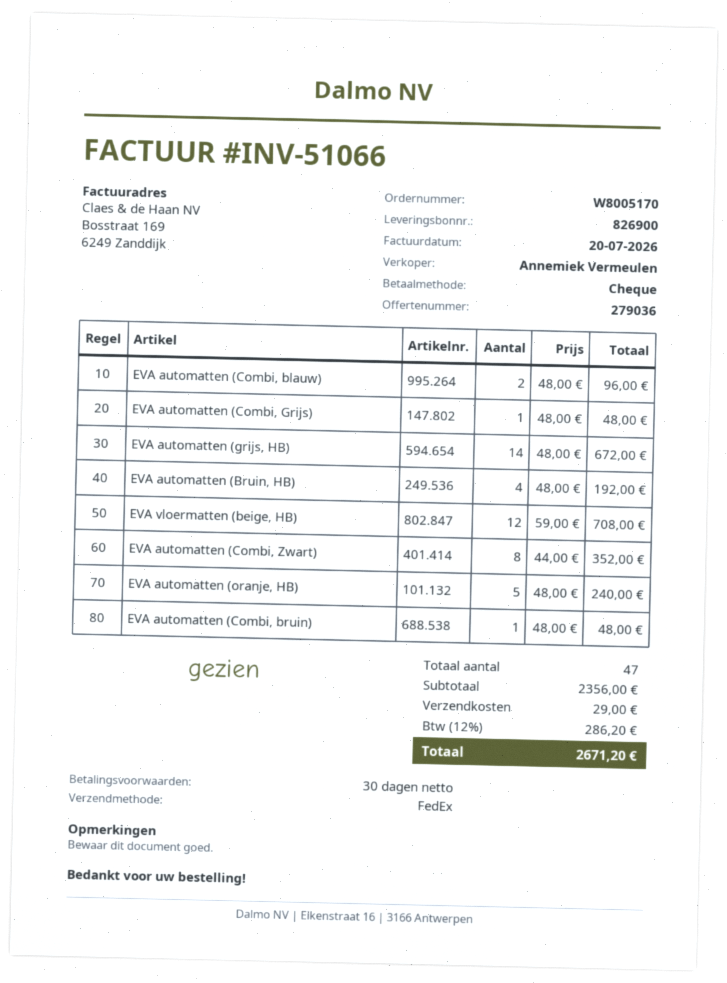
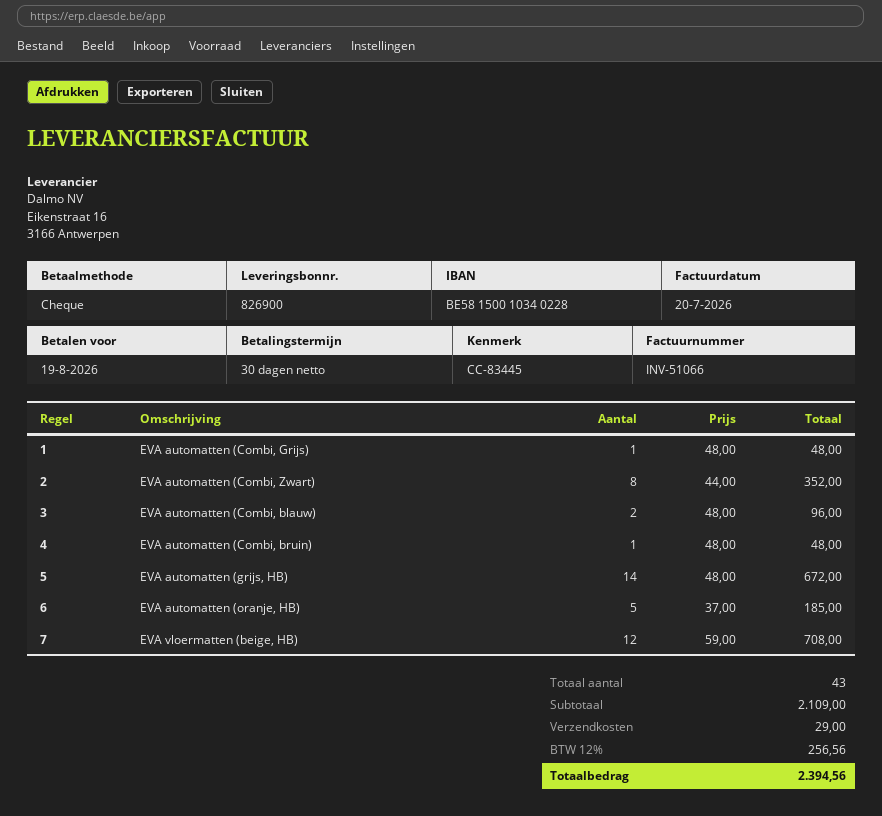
EVA automatten (Bruin, HB): 4 x 48.00 = 192.00 -> none
EVA automatten (oranje, HB): 5 x 48.00 = 240.00 -> 5 x 37.00 = 185.00
total quantity: 47 -> 43
subtotal: 2356.00 -> 2109.00
tax: 12% = 286.20 -> 12% = 256.56
total: 2671.20 -> 2394.56

